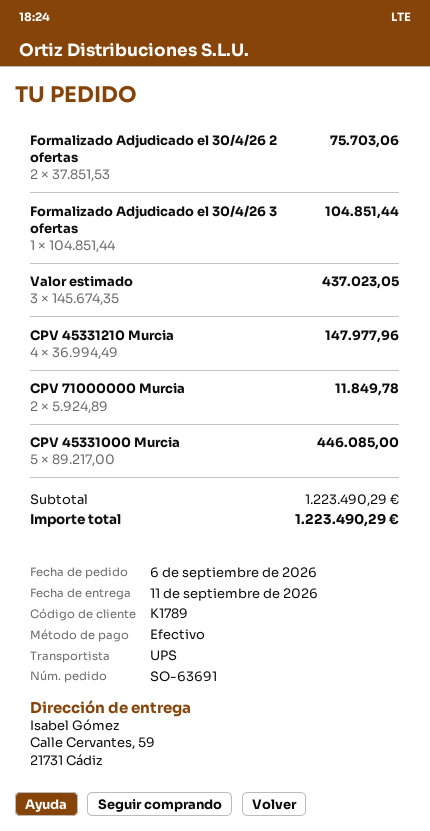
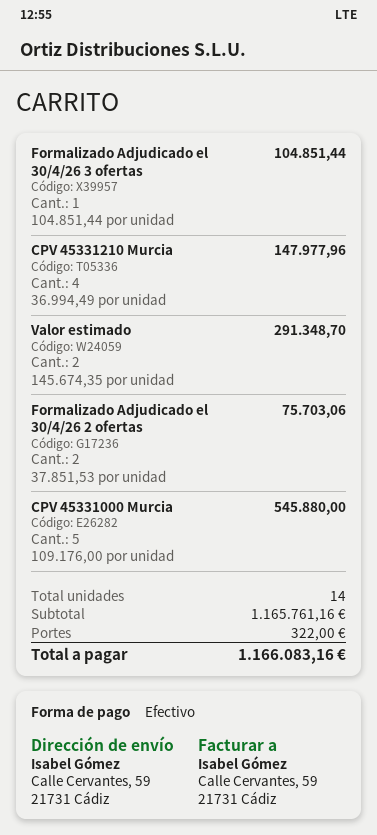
Valor estimado: 3 x 145674.35 = 437023.05 -> 2 x 145674.35 = 291348.70
CPV 71000000 Murcia: 2 x 5924.89 = 11849.78 -> none
CPV 45331000 Murcia: 5 x 89217.00 = 446085.00 -> 5 x 109176.00 = 545880.00
subtotal: 1223490.29 -> 1165761.16
shipping: none -> 322.00
total: 1223490.29 -> 1166083.16

